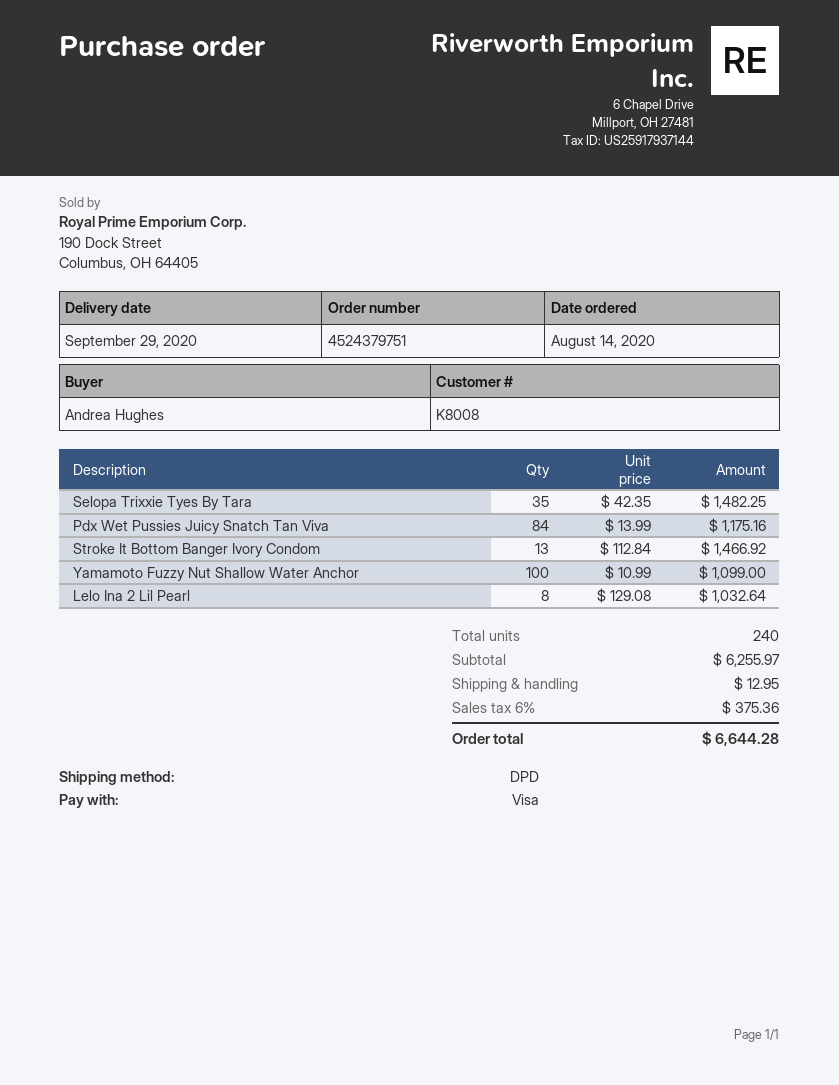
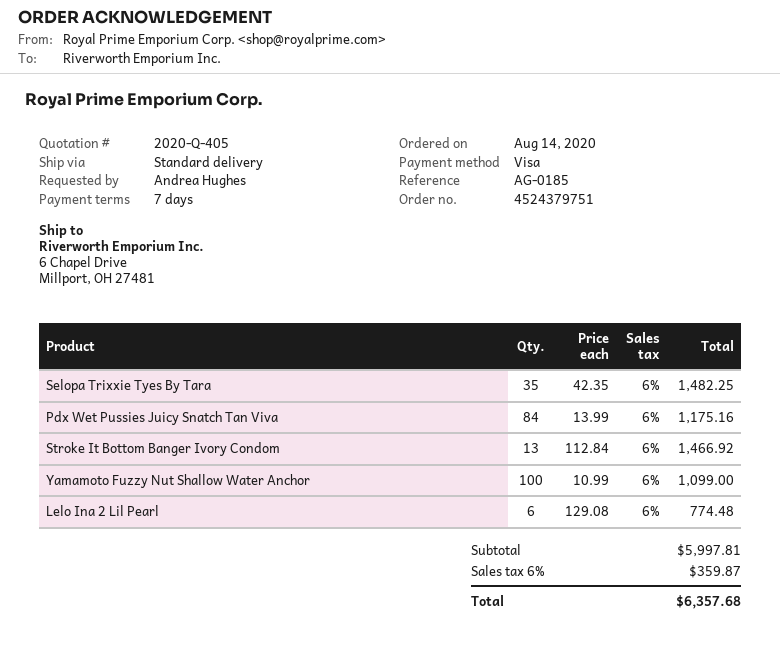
shipping method: DPD -> standard
Lelo Ina 2 Lil Pearl: 8 x 129.08 = 1032.64 -> 6 x 129.08 = 774.48
subtotal: 6255.97 -> 5997.81
shipping: 12.95 -> none
tax: 6% = 375.36 -> 6% = 359.87
total: 6644.28 -> 6357.68

